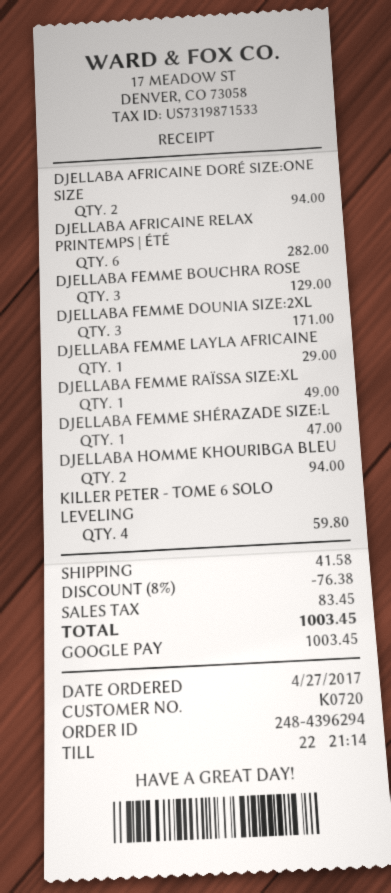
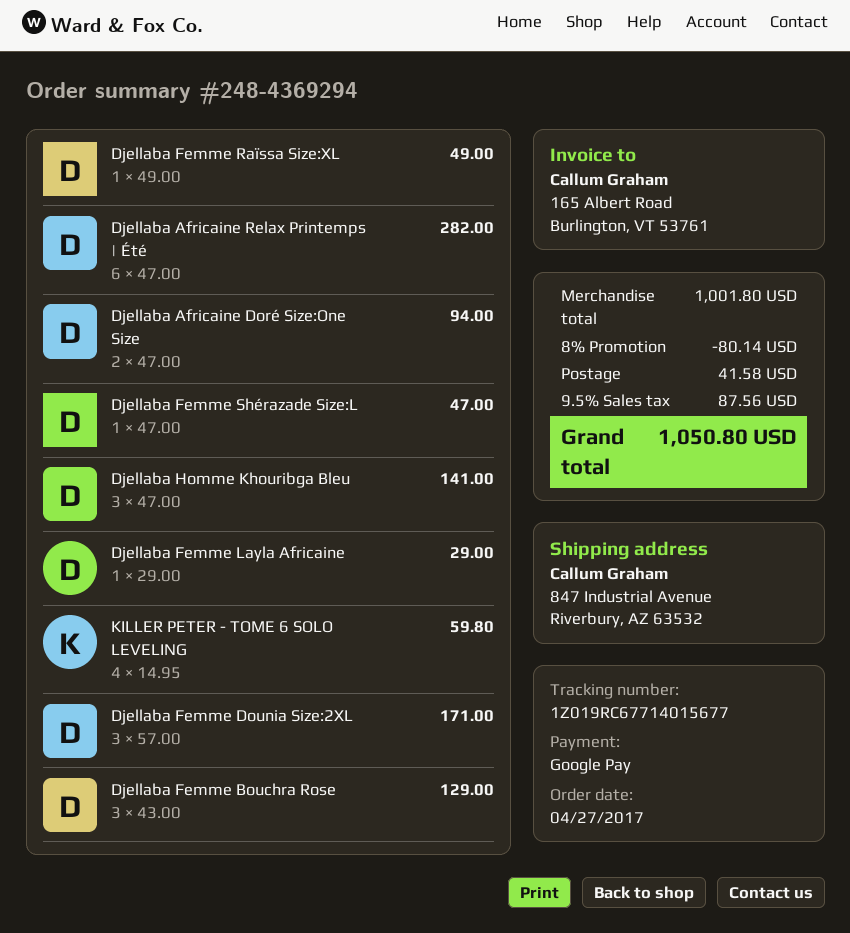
order number: 248-4396294 -> 248-4369294
DJELLABA HOMME KHOURIBGA BLEU: 2 for 94.00 -> 3 for 141.00
discount: 8% = 76.38 -> 8% = 80.14
tax: 83.45 -> 87.56
total: 1003.45 -> 1050.80

